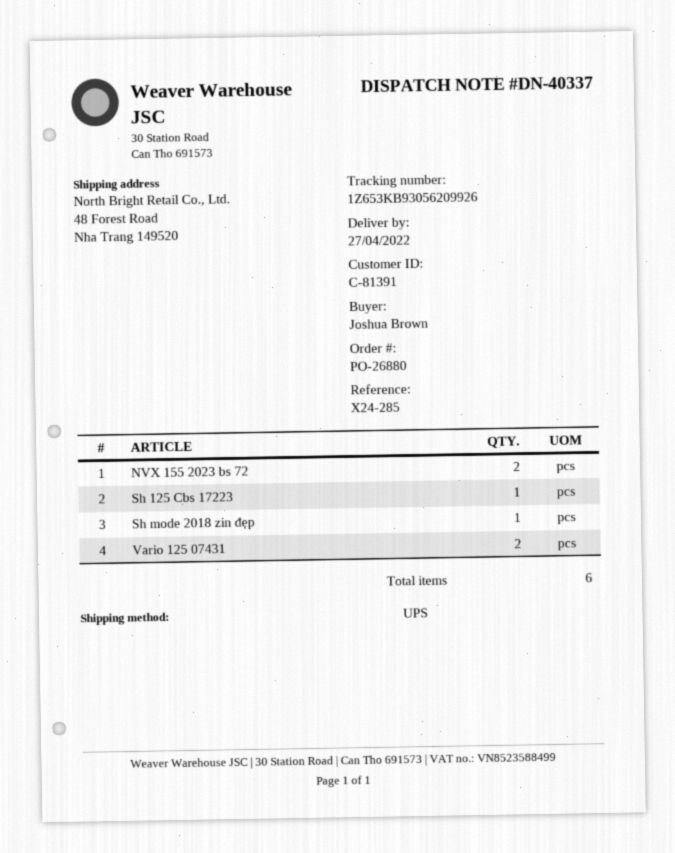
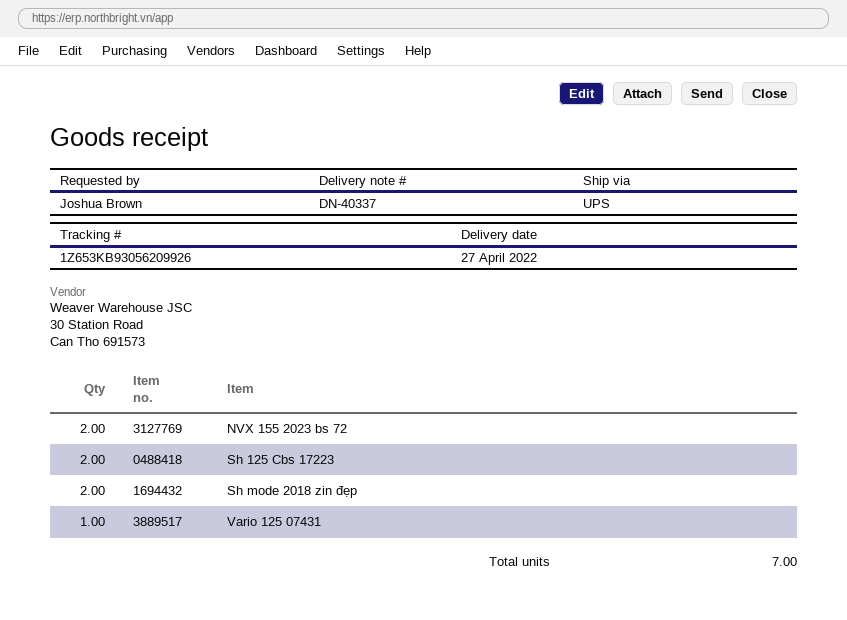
Sh 125 Cbs 17223: 1 -> 2
Sh mode 2018 zin đẹp: 1 -> 2
Vario 125 07431: 2 -> 1
total quantity: 6 -> 7

